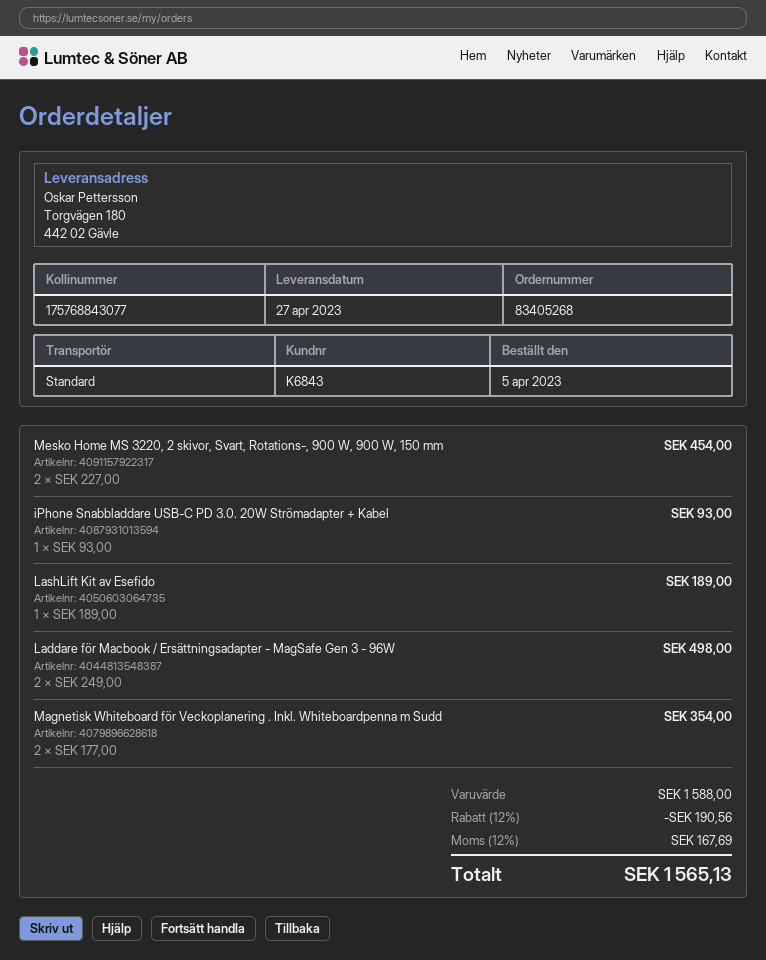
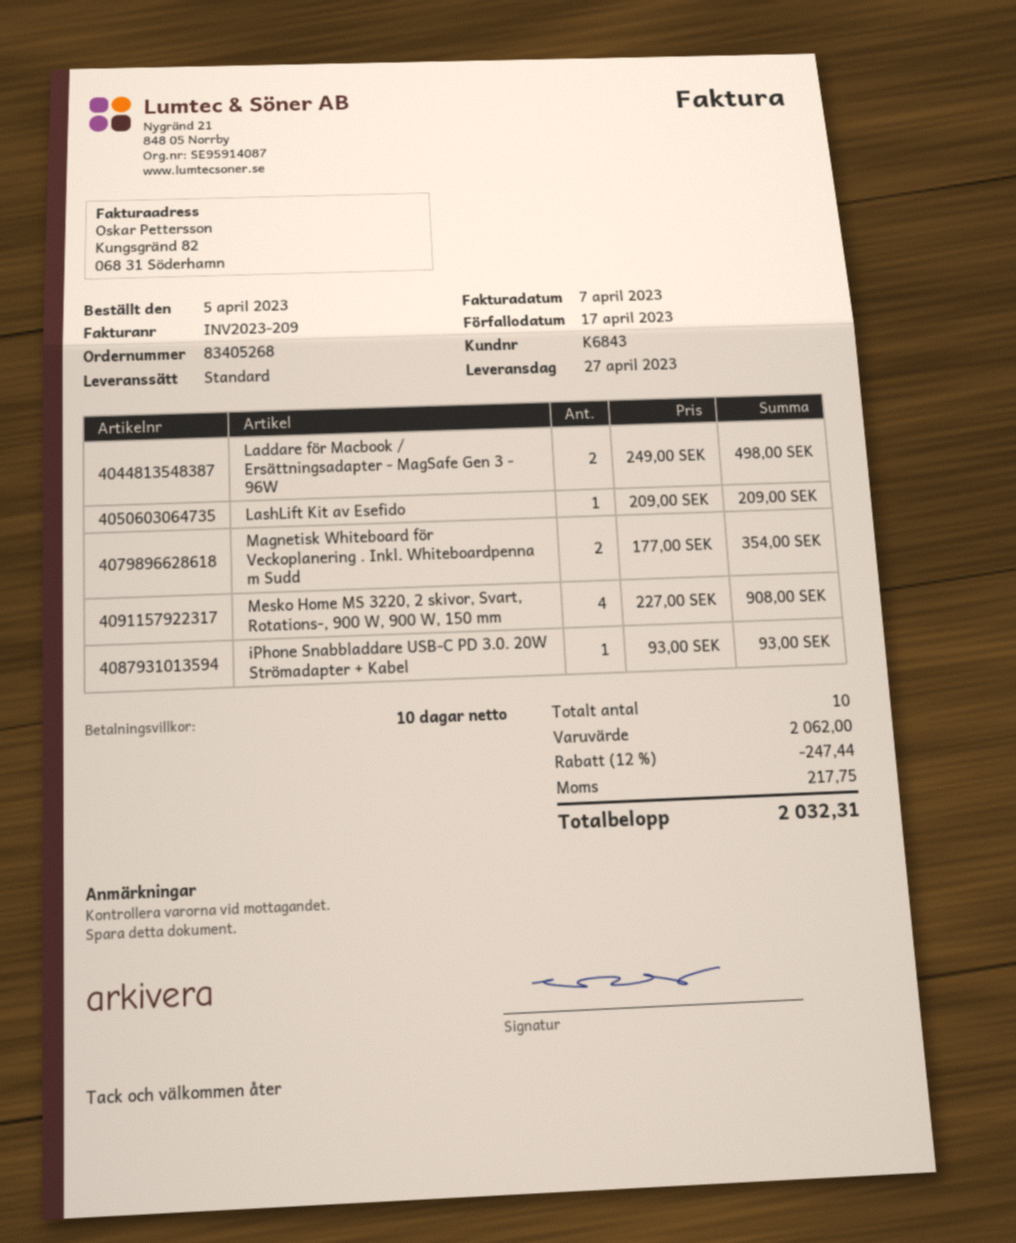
Mesko Home MS 3220, 2 skivor, Svart, Rotations-, 900 W, 900 W, 150 mm: 2 x 227.00 = 454.00 -> 4 x 227.00 = 908.00
LashLift Kit av Esefido: 1 x 189.00 = 189.00 -> 1 x 209.00 = 209.00
subtotal: 1588.00 -> 2062.00
discount: 12% = 190.56 -> 12% = 247.44
tax: 167.69 -> 217.75
total: 1565.13 -> 2032.31

